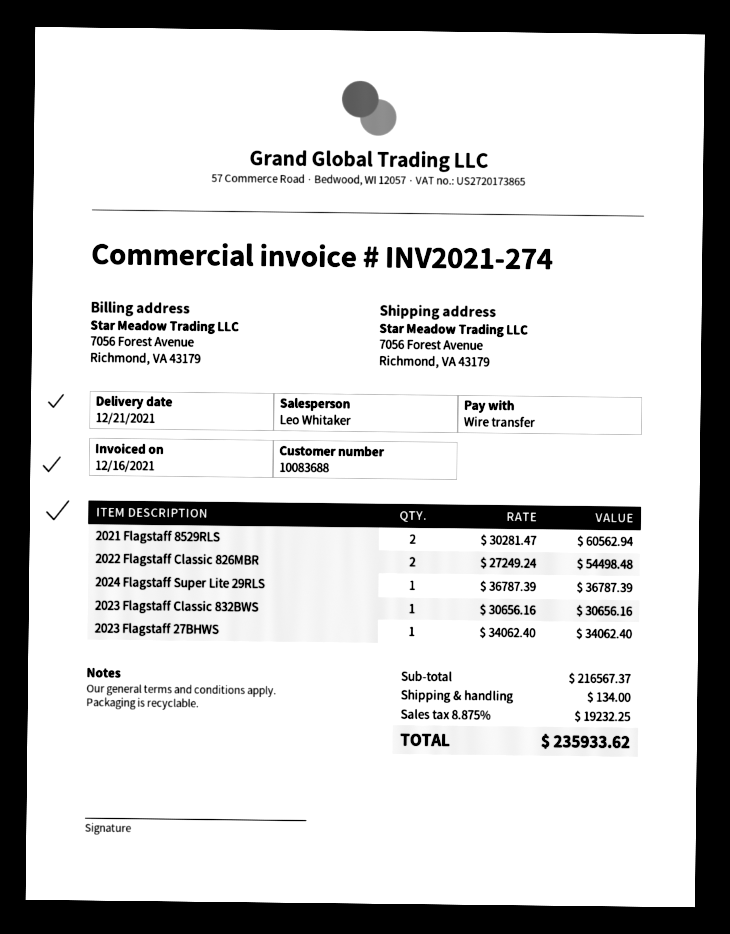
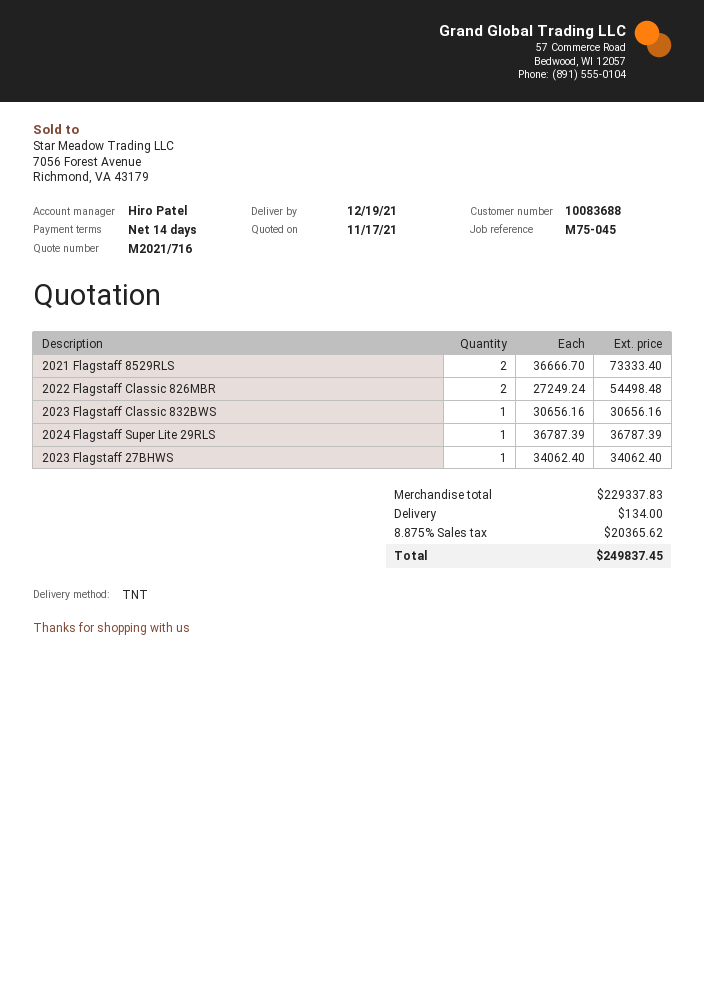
delivery date: 2021-12-21 -> 2021-12-19
sales rep: Leo Whitaker -> Hiro Patel
2021 Flagstaff 8529RLS: 2 x 30281.47 = 60562.94 -> 2 x 36666.70 = 73333.40
subtotal: 216567.37 -> 229337.83
tax: 8.875% = 19232.25 -> 8.875% = 20365.62
total: 235933.62 -> 249837.45

